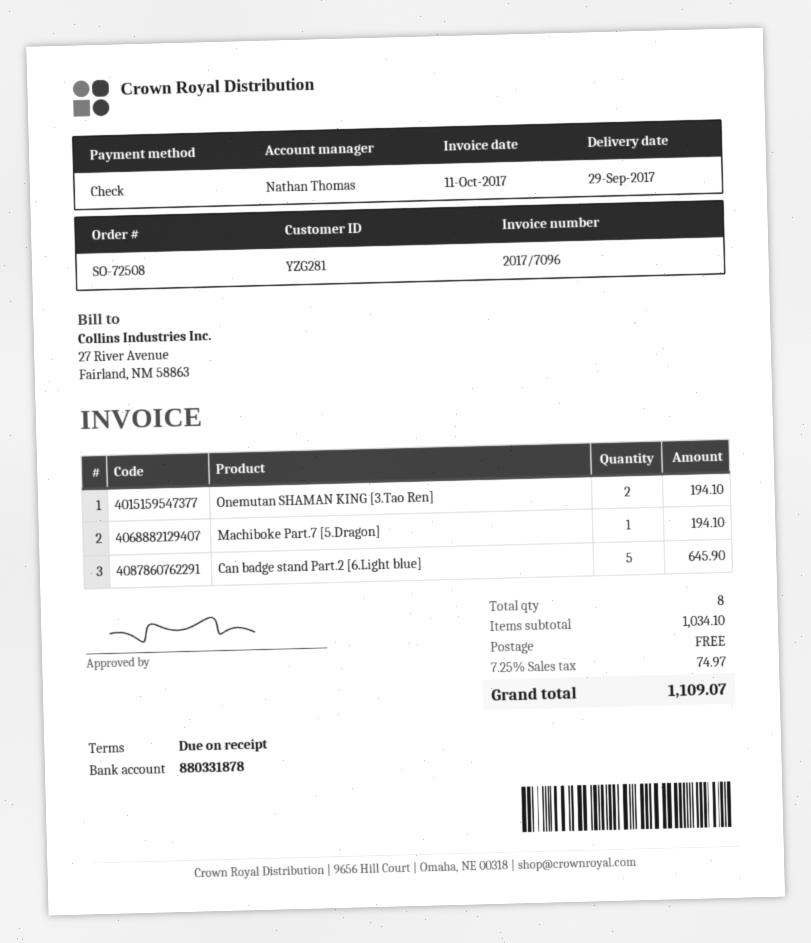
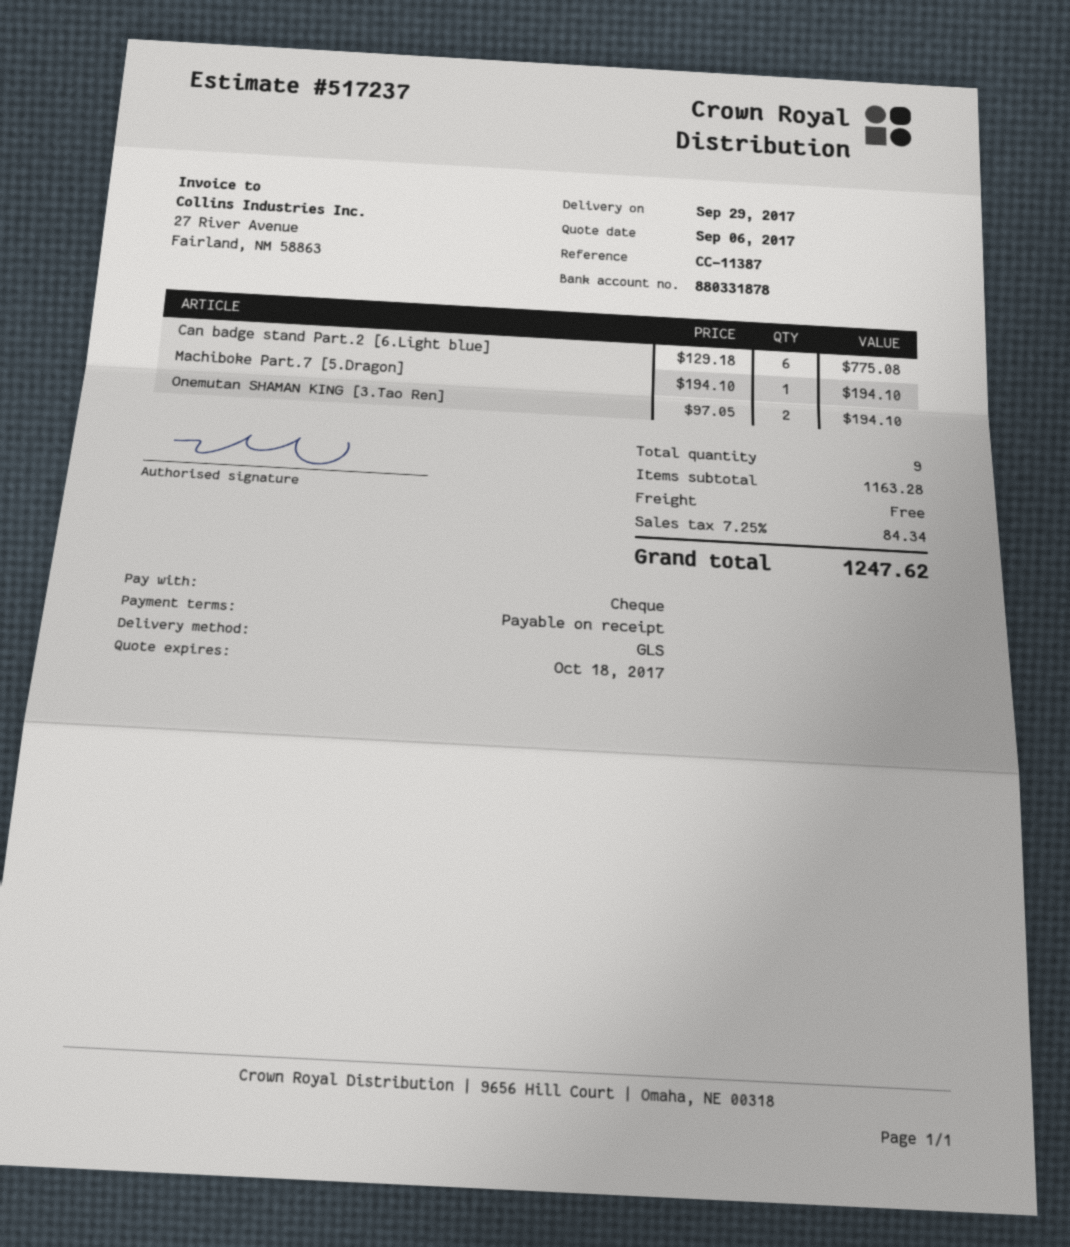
Can badge stand Part.2 [6.Light blue]: 5 for 645.90 -> 6 for 775.08
total quantity: 8 -> 9
subtotal: 1034.10 -> 1163.28
tax: 7.25% = 74.97 -> 7.25% = 84.34
total: 1109.07 -> 1247.62

